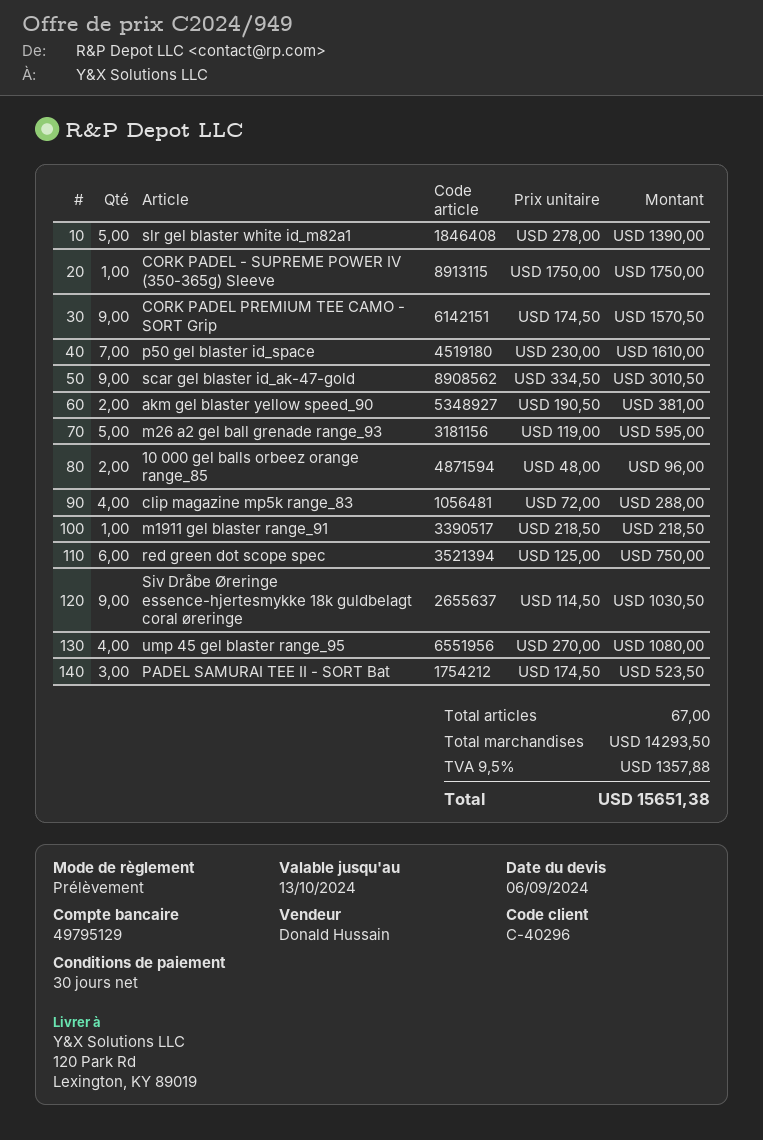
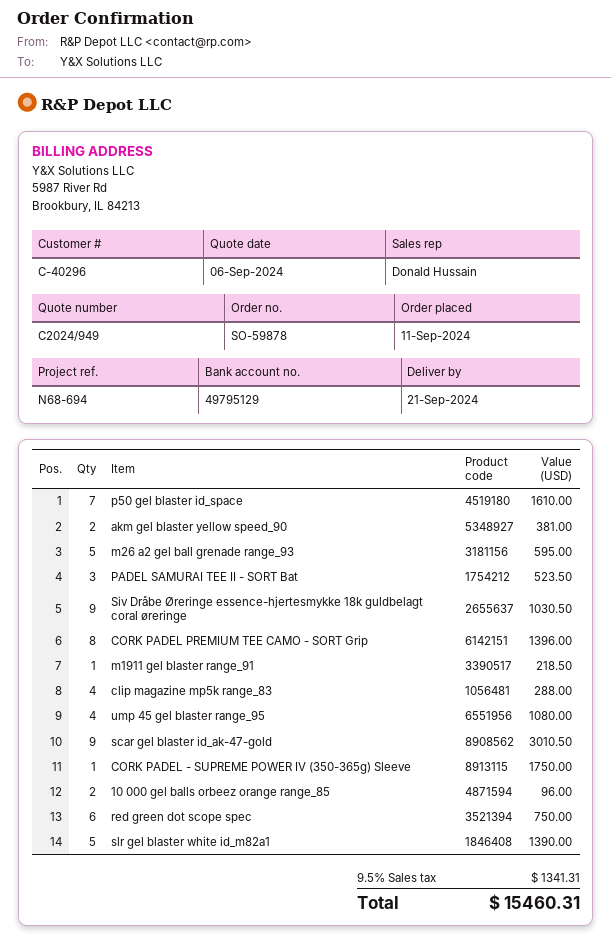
CORK PADEL PREMIUM TEE CAMO - SORT Grip: 9 for 1570.50 -> 8 for 1396.00
tax: 9.5% = 1357.88 -> 9.5% = 1341.31
total: 15651.38 -> 15460.31

